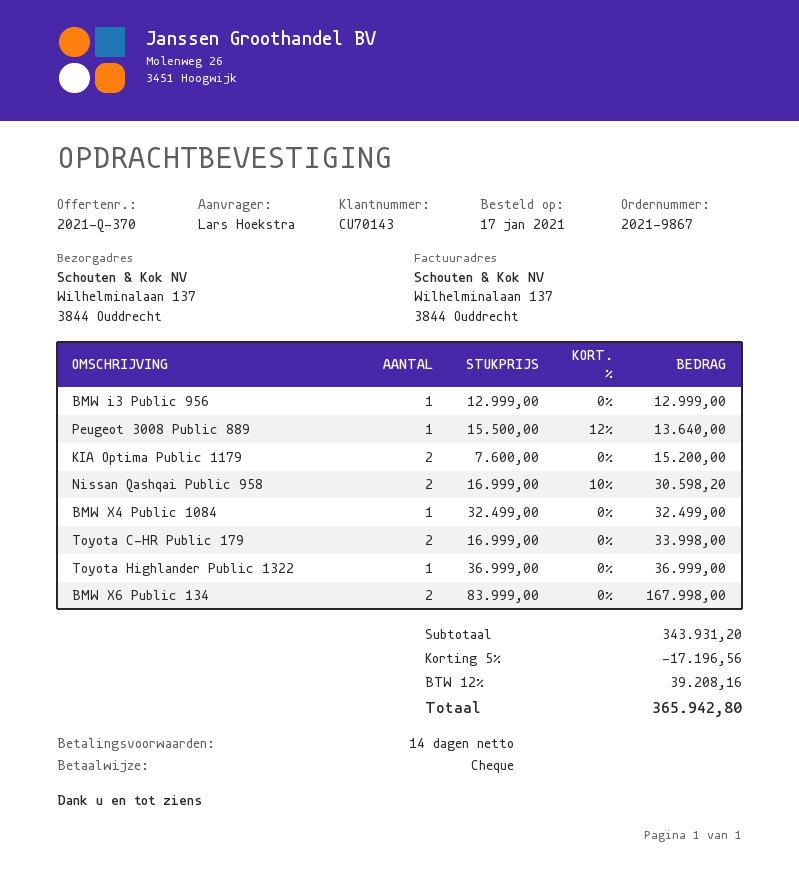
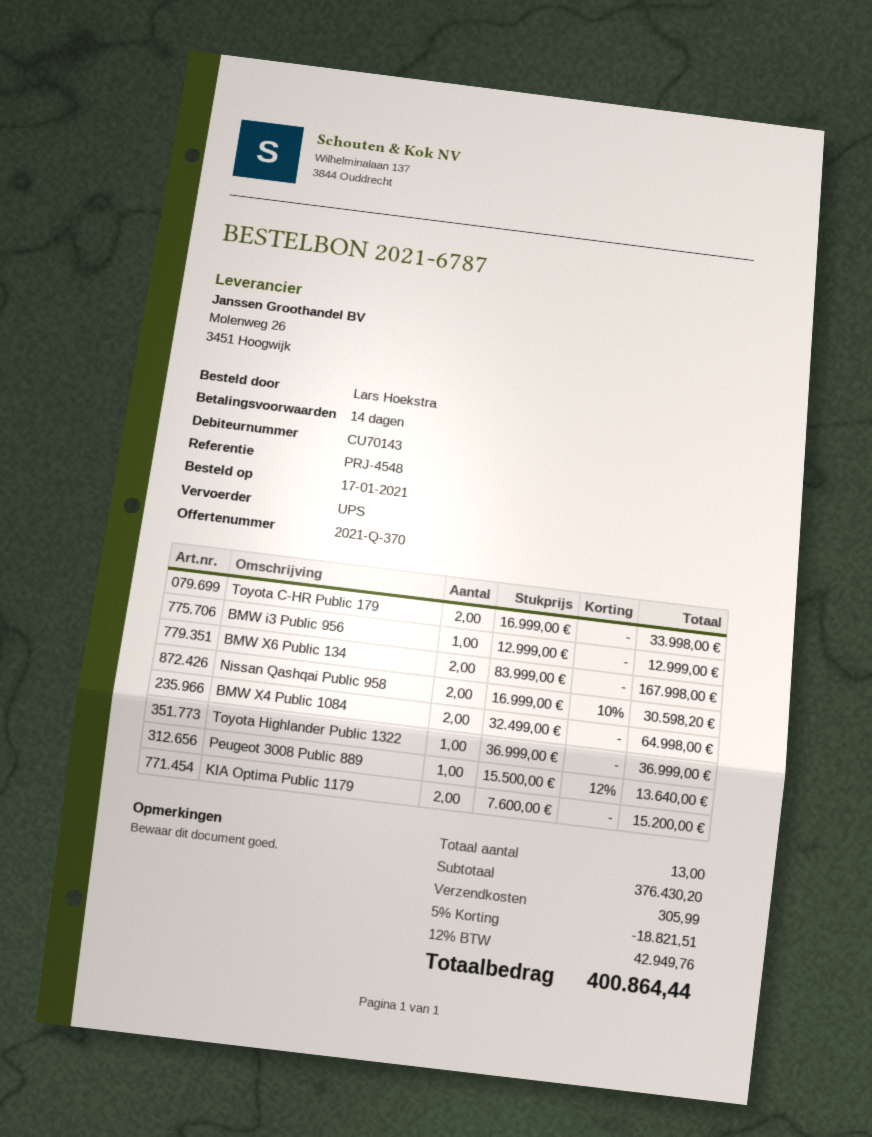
order number: 2021-9867 -> 2021-6787
BMW X4 Public 1084: 1 x 32499.00 = 32499.00 -> 2 x 32499.00 = 64998.00
subtotal: 343931.20 -> 376430.20
discount: 5% = 17196.56 -> 5% = 18821.51
shipping: none -> 305.99
tax: 12% = 39208.16 -> 12% = 42949.76
total: 365942.80 -> 400864.44

